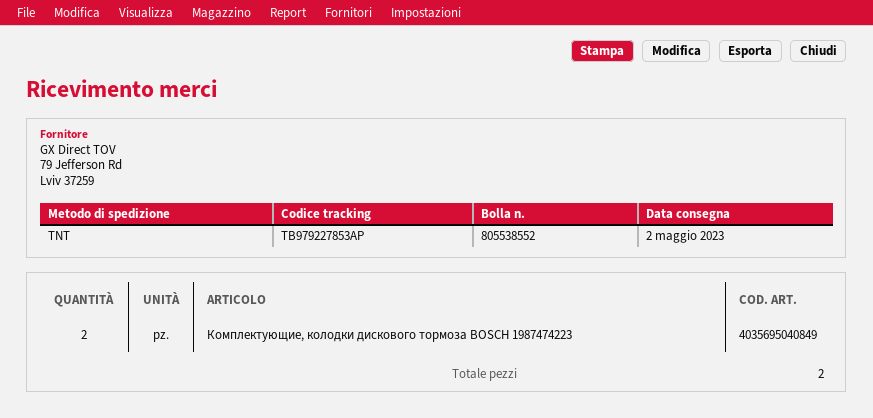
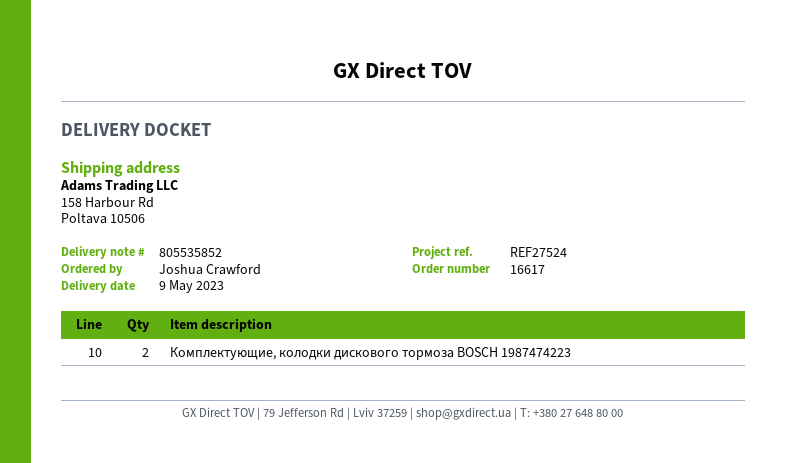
delivery note number: 805538552 -> 805535852
delivery date: 2023-05-02 -> 2023-05-09

